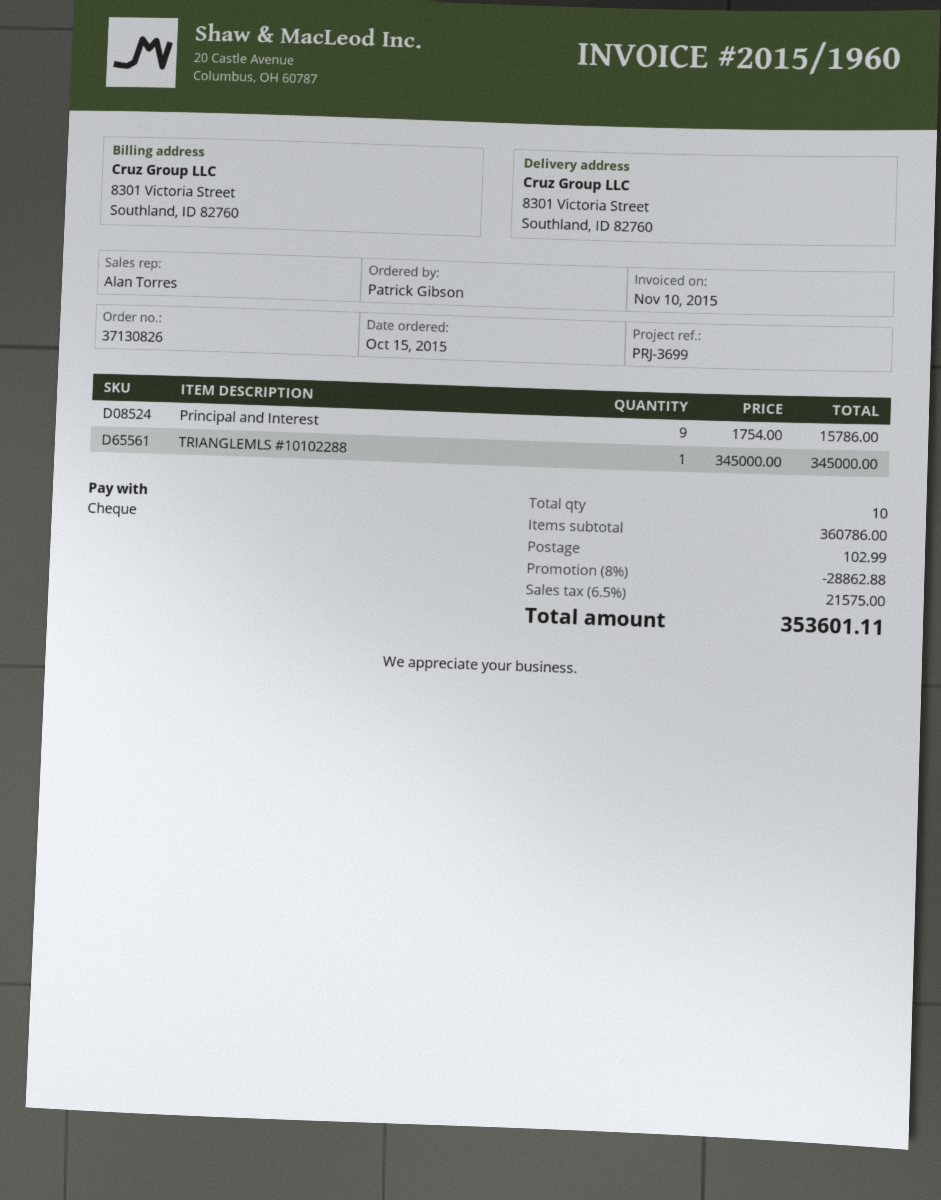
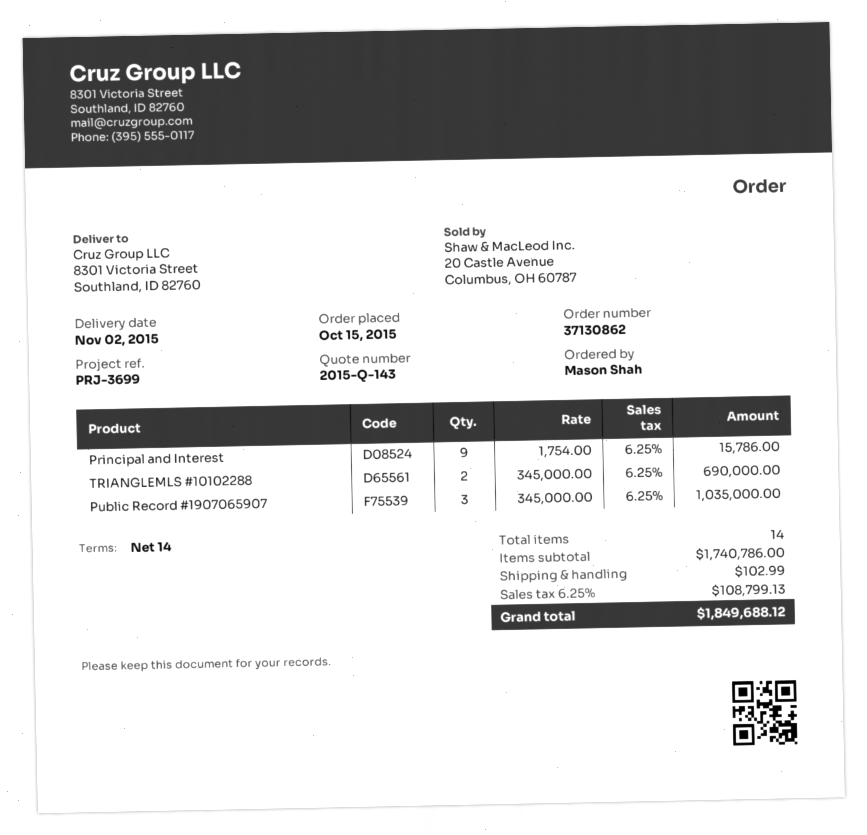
order number: 37130826 -> 37130862
ordered by: Patrick Gibson -> Mason Shah
TRIANGLEMLS #10102288: 1 x 345000.00 = 345000.00 -> 2 x 345000.00 = 690000.00
Public Record #1907065907: none -> 3 x 345000.00 = 1035000.00
total quantity: 10 -> 14
subtotal: 360786.00 -> 1740786.00
discount: 8% = 28862.88 -> none
tax: 6.5% = 21575.00 -> 6.25% = 108799.13
total: 353601.11 -> 1849688.12

